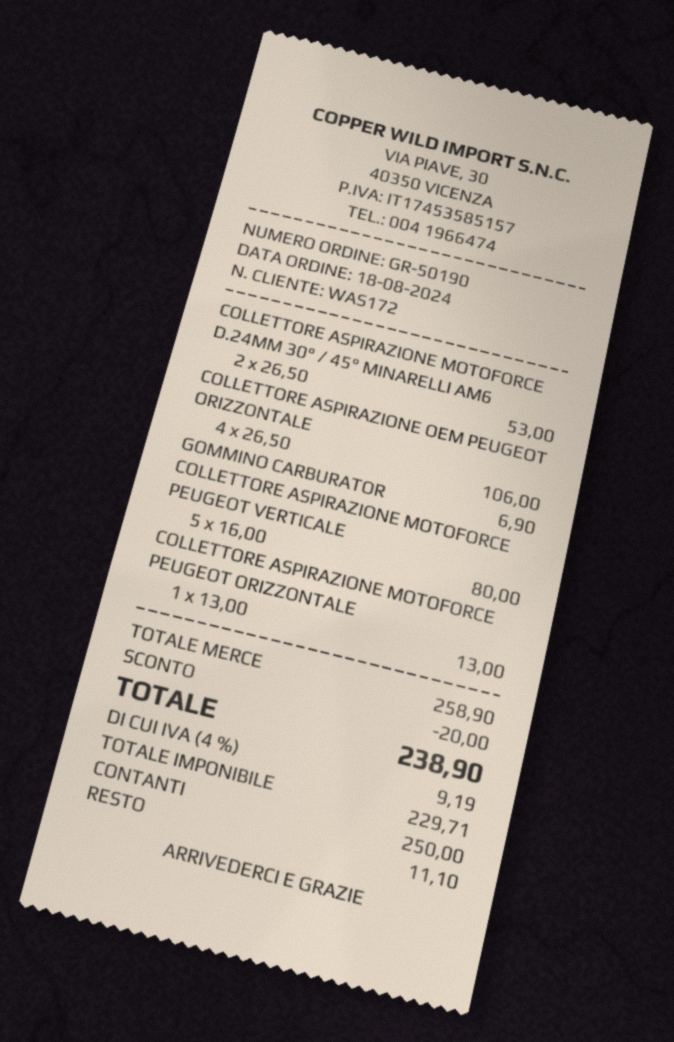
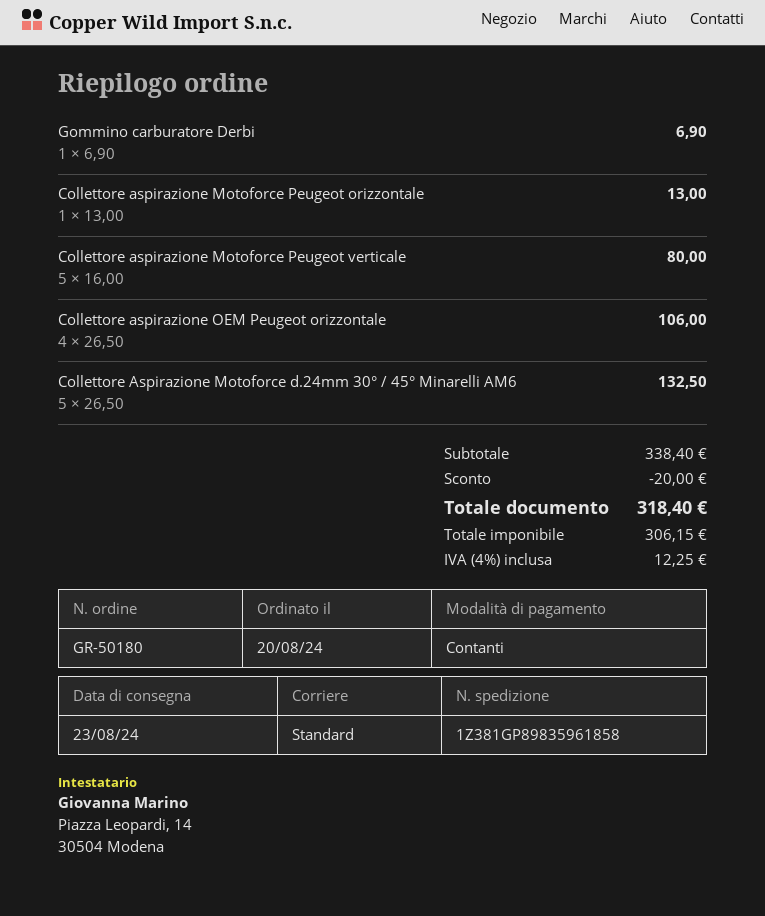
order number: GR-50190 -> GR-50180
order date: 2024-08-18 -> 2024-08-20
COLLETTORE ASPIRAZIONE MOTOFORCE D.24MM 30° / 45° MINARELLI AM6: 2 x 26.50 = 53.00 -> 5 x 26.50 = 132.50
subtotal: 258.90 -> 338.40
net: 229.71 -> 306.15
tax: 4% = 9.19 -> 4% = 12.25
total: 238.90 -> 318.40

